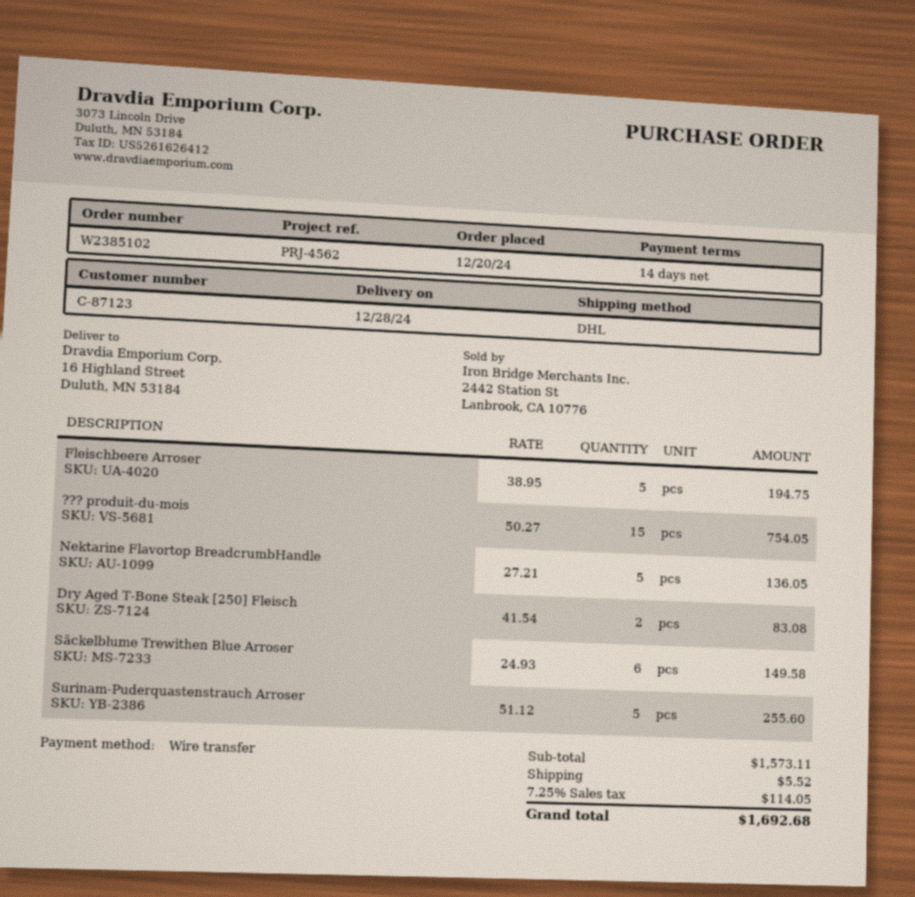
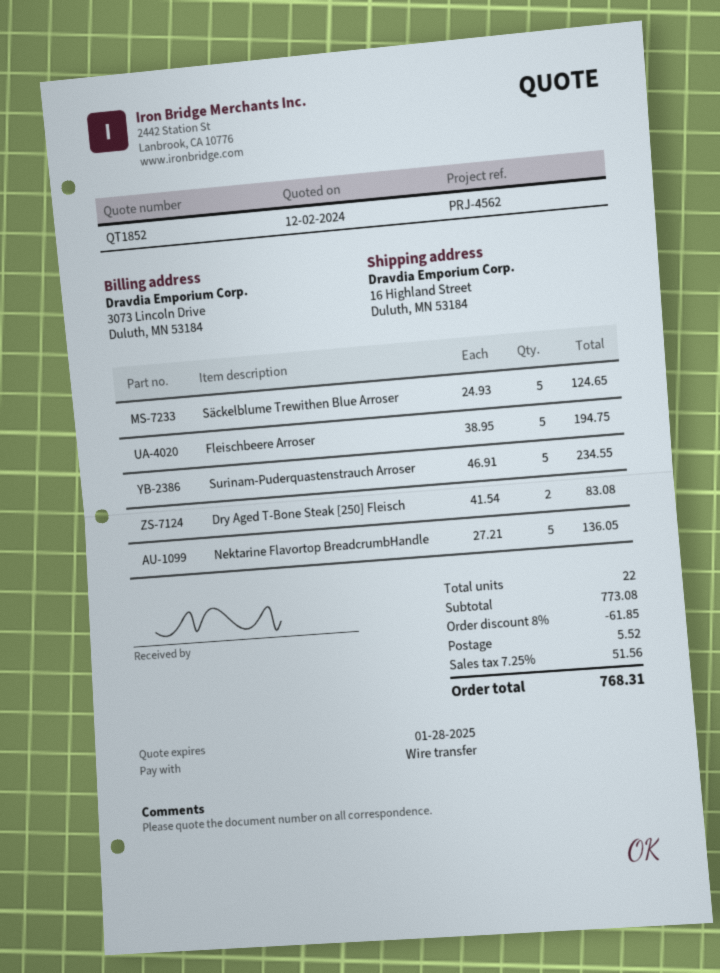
??? produit-du-mois: 15 x 50.27 = 754.05 -> none
Säckelblume Trewithen Blue Arroser: 6 x 24.93 = 149.58 -> 5 x 24.93 = 124.65
Surinam-Puderquastenstrauch Arroser: 5 x 51.12 = 255.60 -> 5 x 46.91 = 234.55
subtotal: 1573.11 -> 773.08
discount: none -> 8% = 61.85
tax: 7.25% = 114.05 -> 7.25% = 51.56
total: 1692.68 -> 768.31

